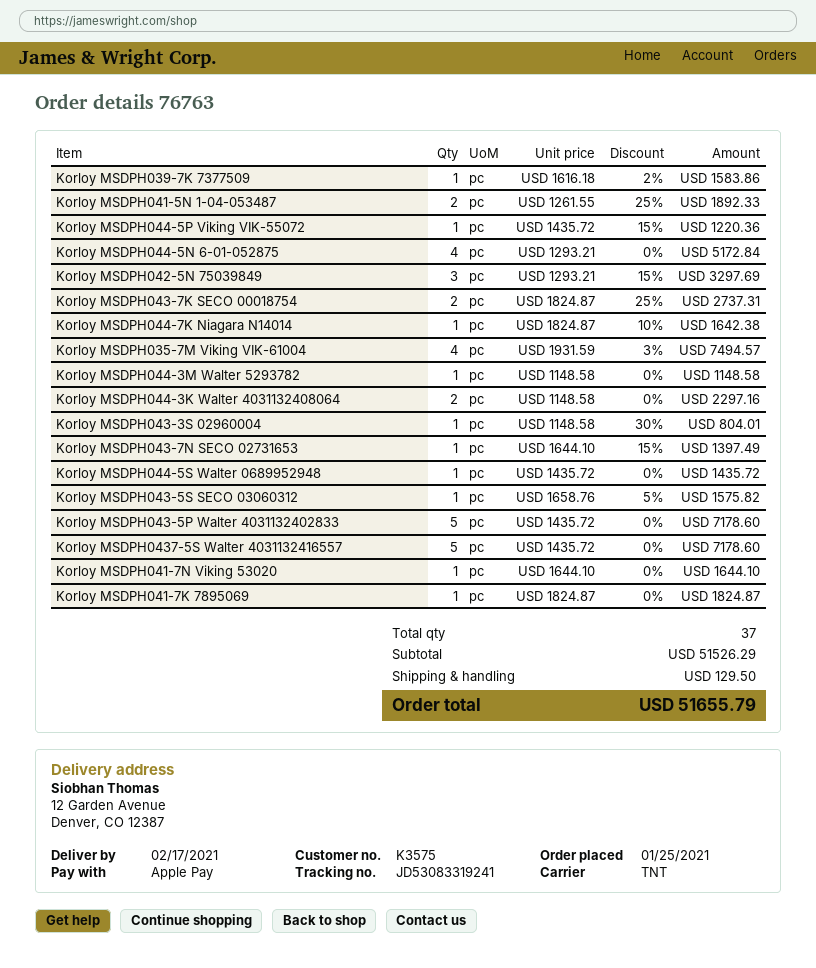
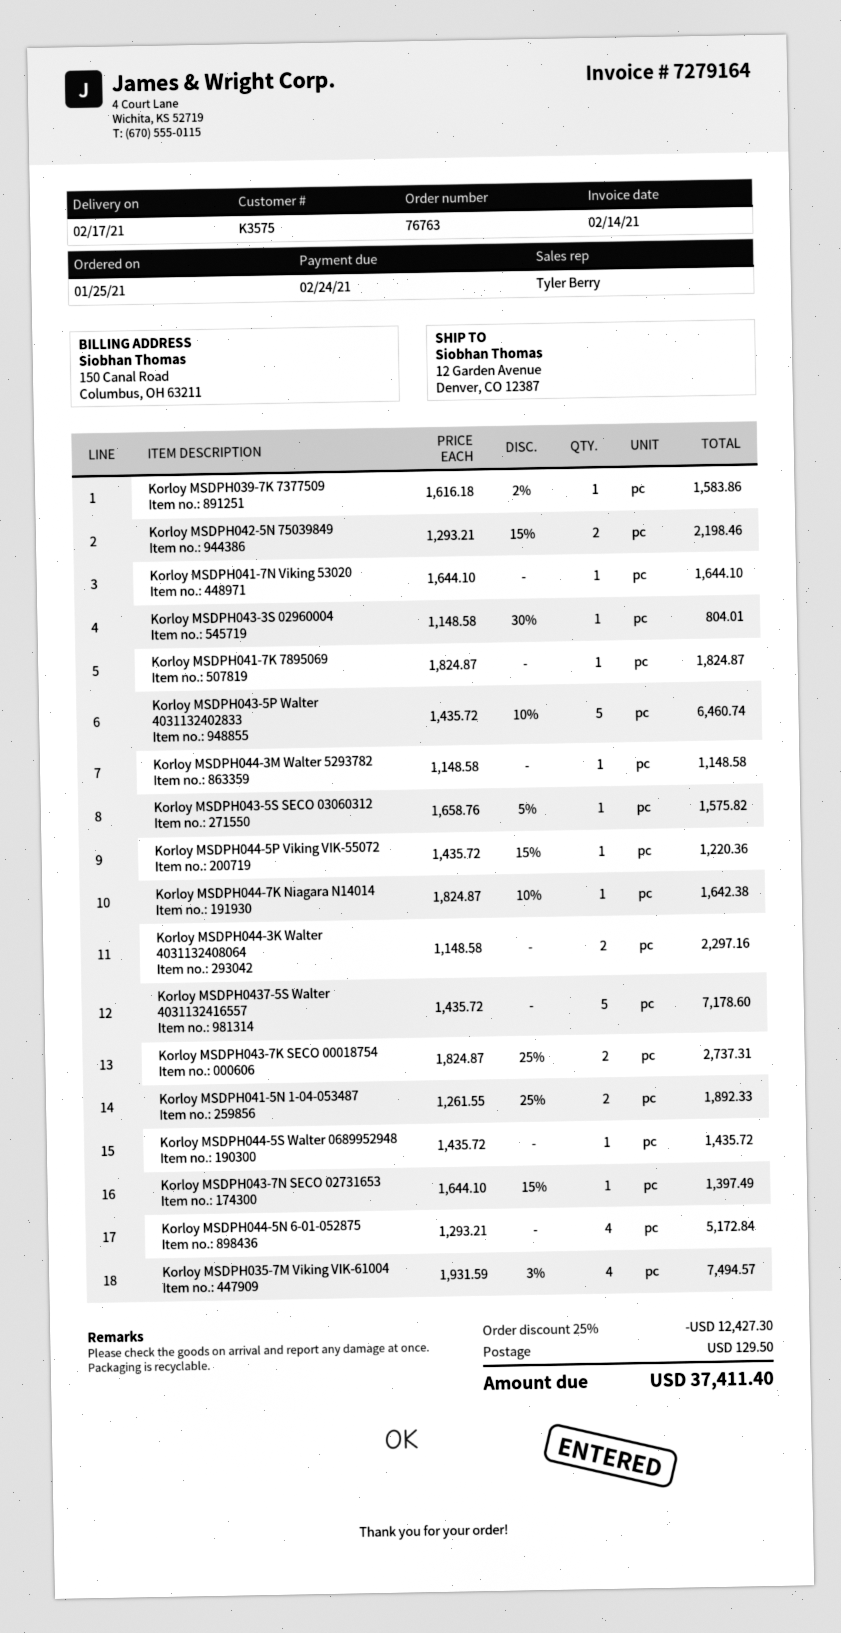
Korloy MSDPH042-5N 75039849: 3 x 1293.21 - 15% = 3297.69 -> 2 x 1293.21 - 15% = 2198.46
Korloy MSDPH043-5P Walter 4031132402833: 5 x 1435.72 = 7178.60 -> 5 x 1435.72 - 10% = 6460.74
discount: none -> 25% = 12427.30
total: 51655.79 -> 37411.40

